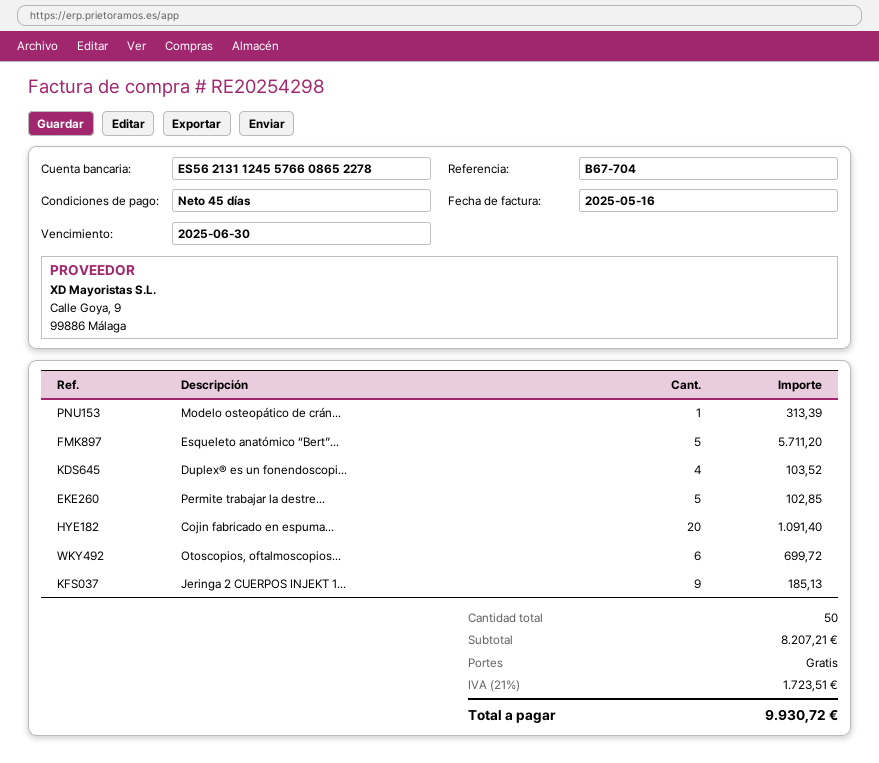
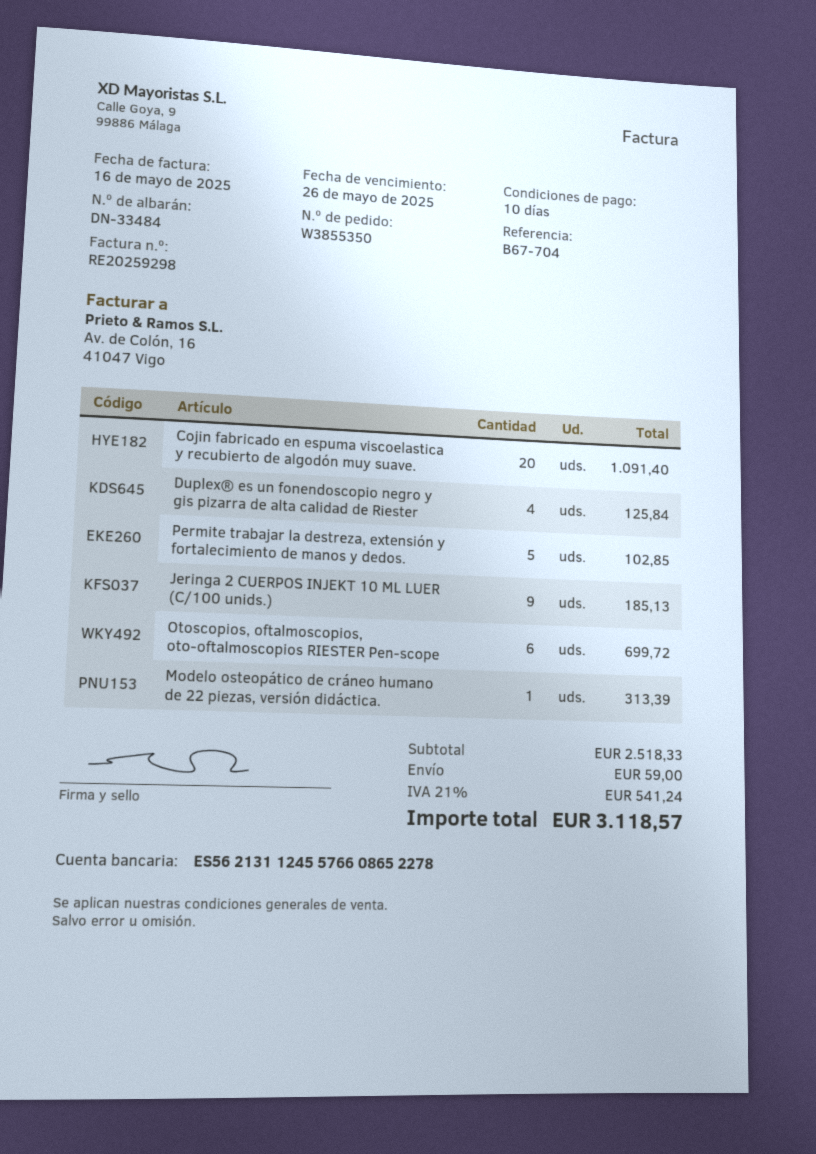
invoice number: RE20254298 -> RE20259298
payment terms: 45 days -> 10 days
due date: 2025-06-30 -> 2025-05-26
Esqueleto anatómico “Bert”...: 5 for 5711.20 -> none
Duplex® es un fonendoscopi...: 4 for 103.52 -> 4 for 125.84
subtotal: 8207.21 -> 2518.33
shipping: 0.00 -> 59.00
tax: 21% = 1723.51 -> 21% = 541.24
total: 9930.72 -> 3118.57

